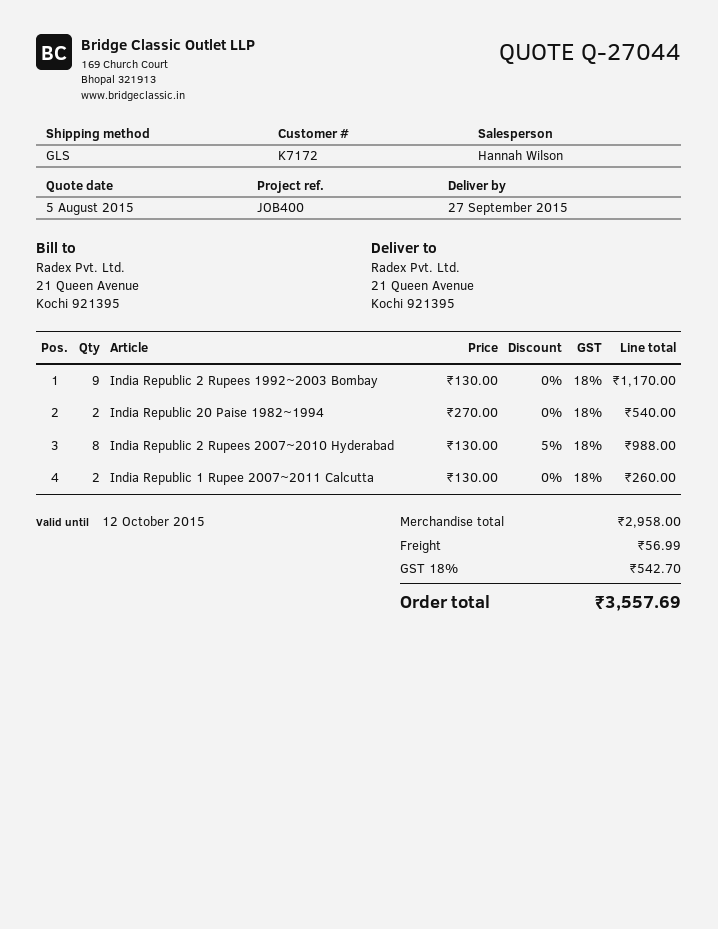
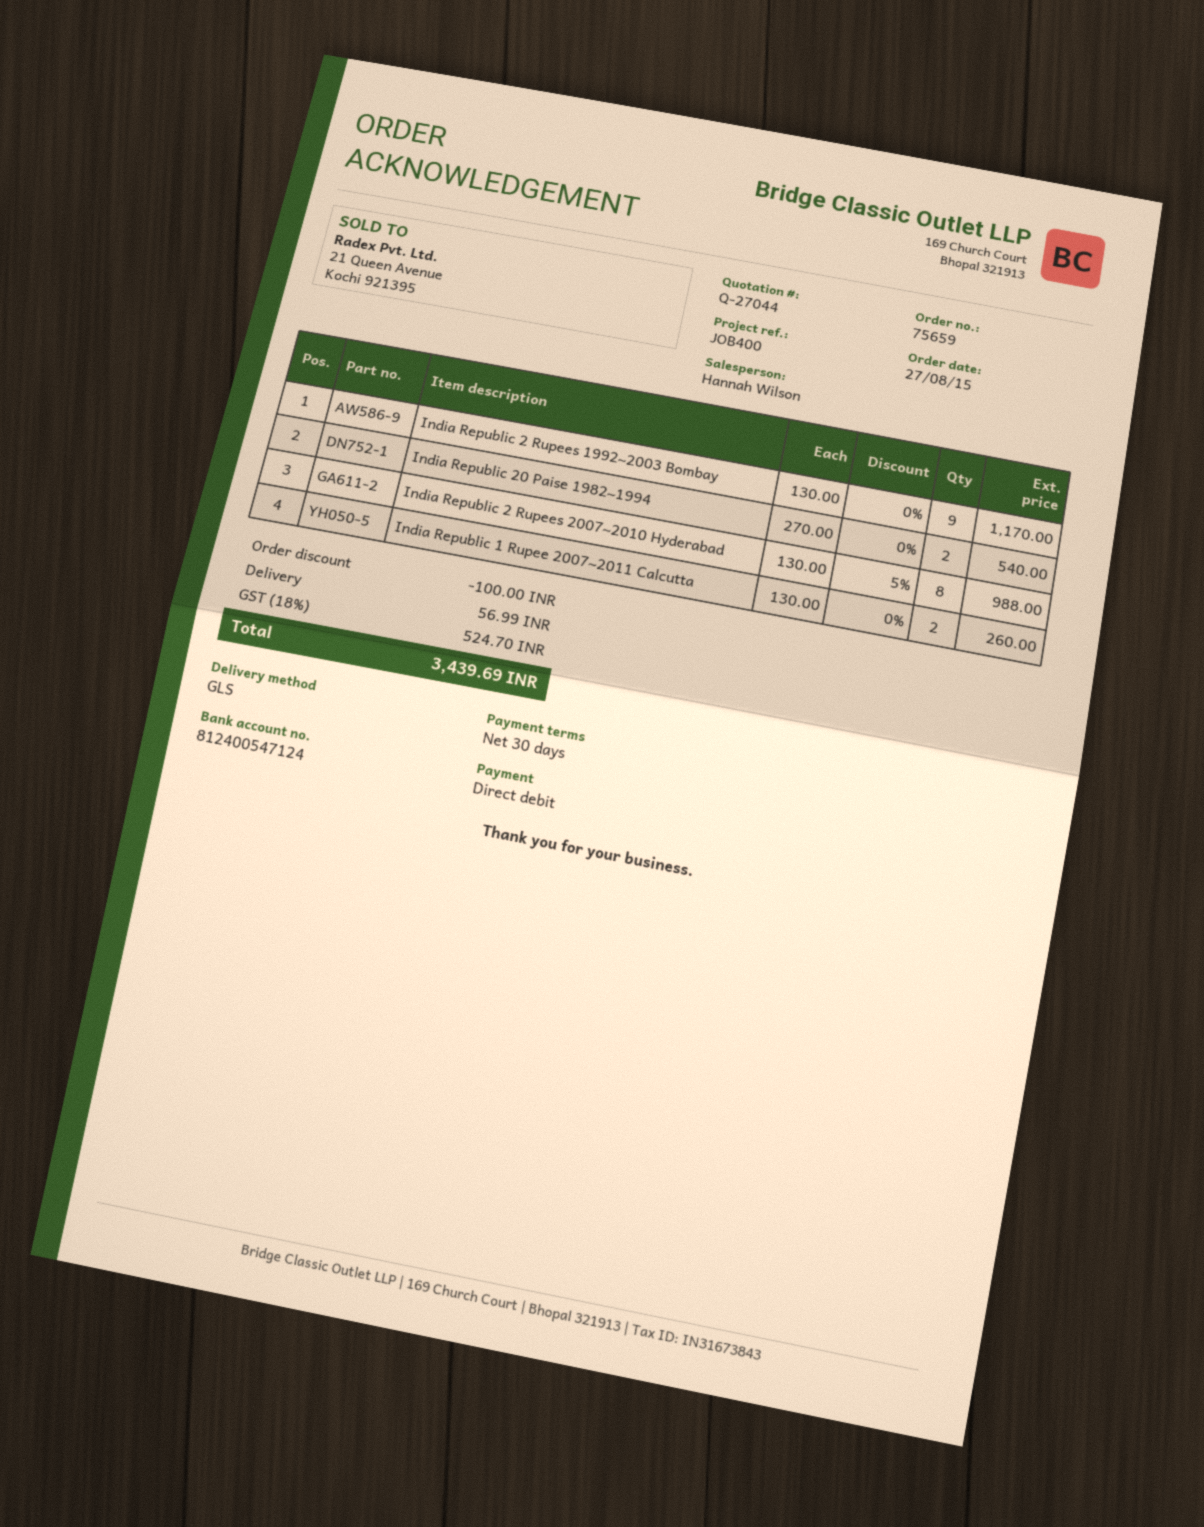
discount: none -> 100.00
tax: 18% = 542.70 -> 18% = 524.70
total: 3557.69 -> 3439.69

